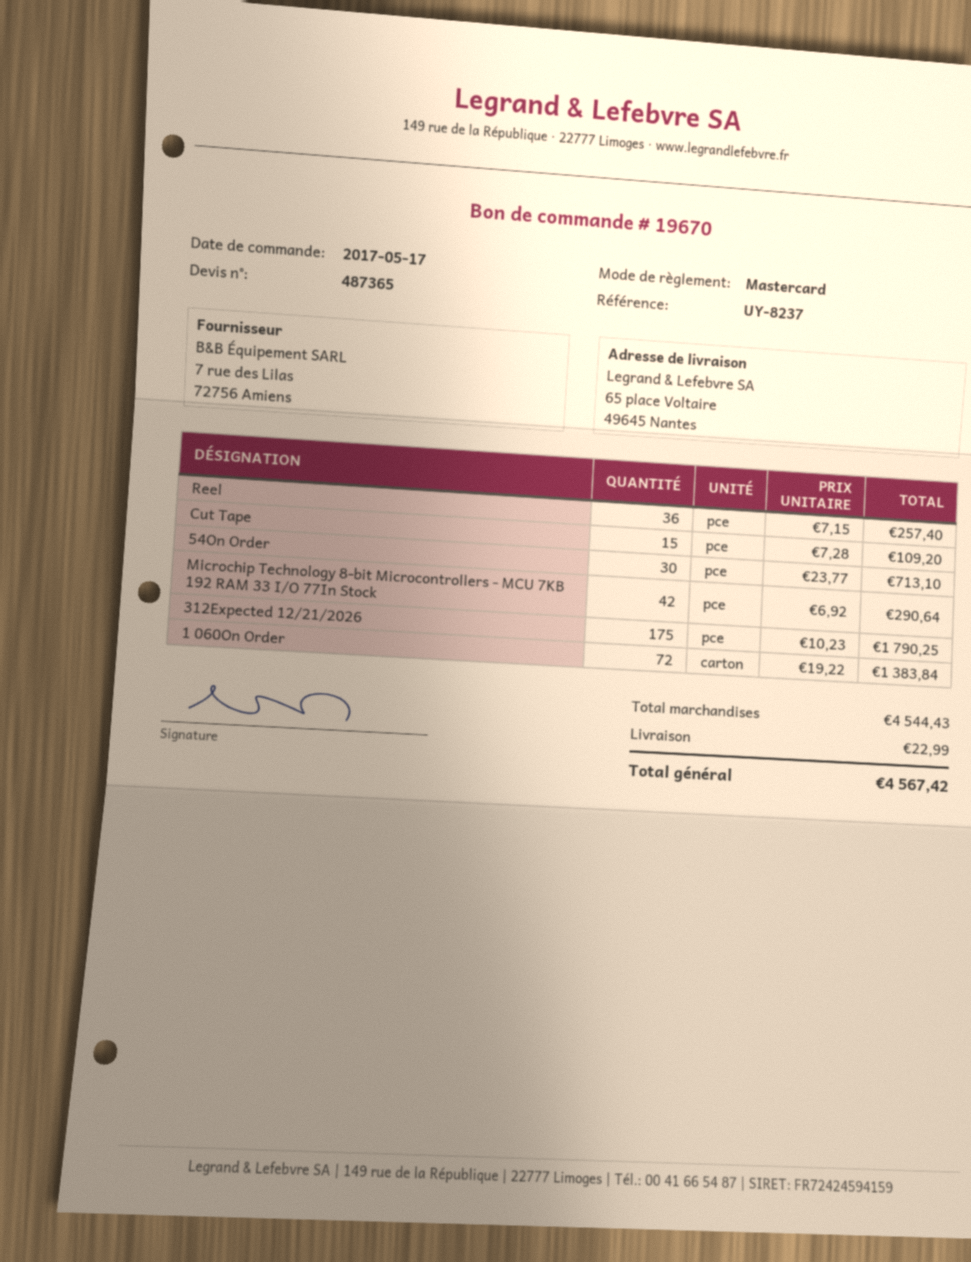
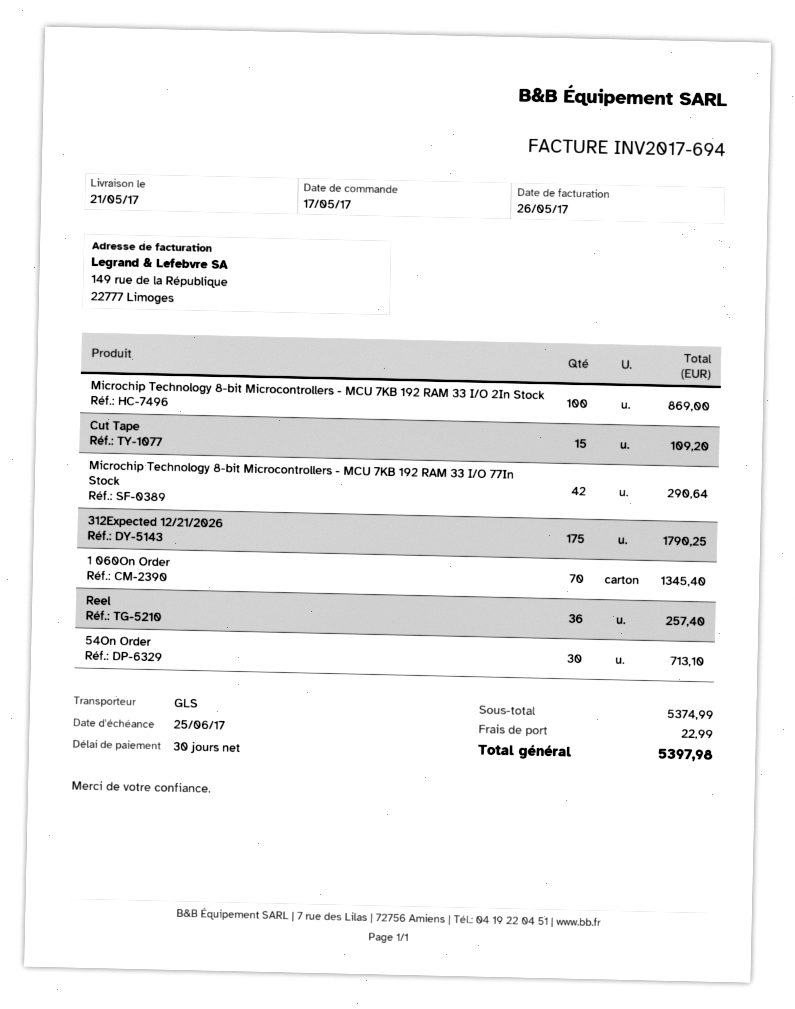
1 060On Order: 72 for 1383.84 -> 70 for 1345.40
Microchip Technology 8-bit Microcontrollers - MCU 7KB 192 RAM 33 I/O 2In Stock: none -> 100 for 869.00
subtotal: 4544.43 -> 5374.99
total: 4567.42 -> 5397.98

